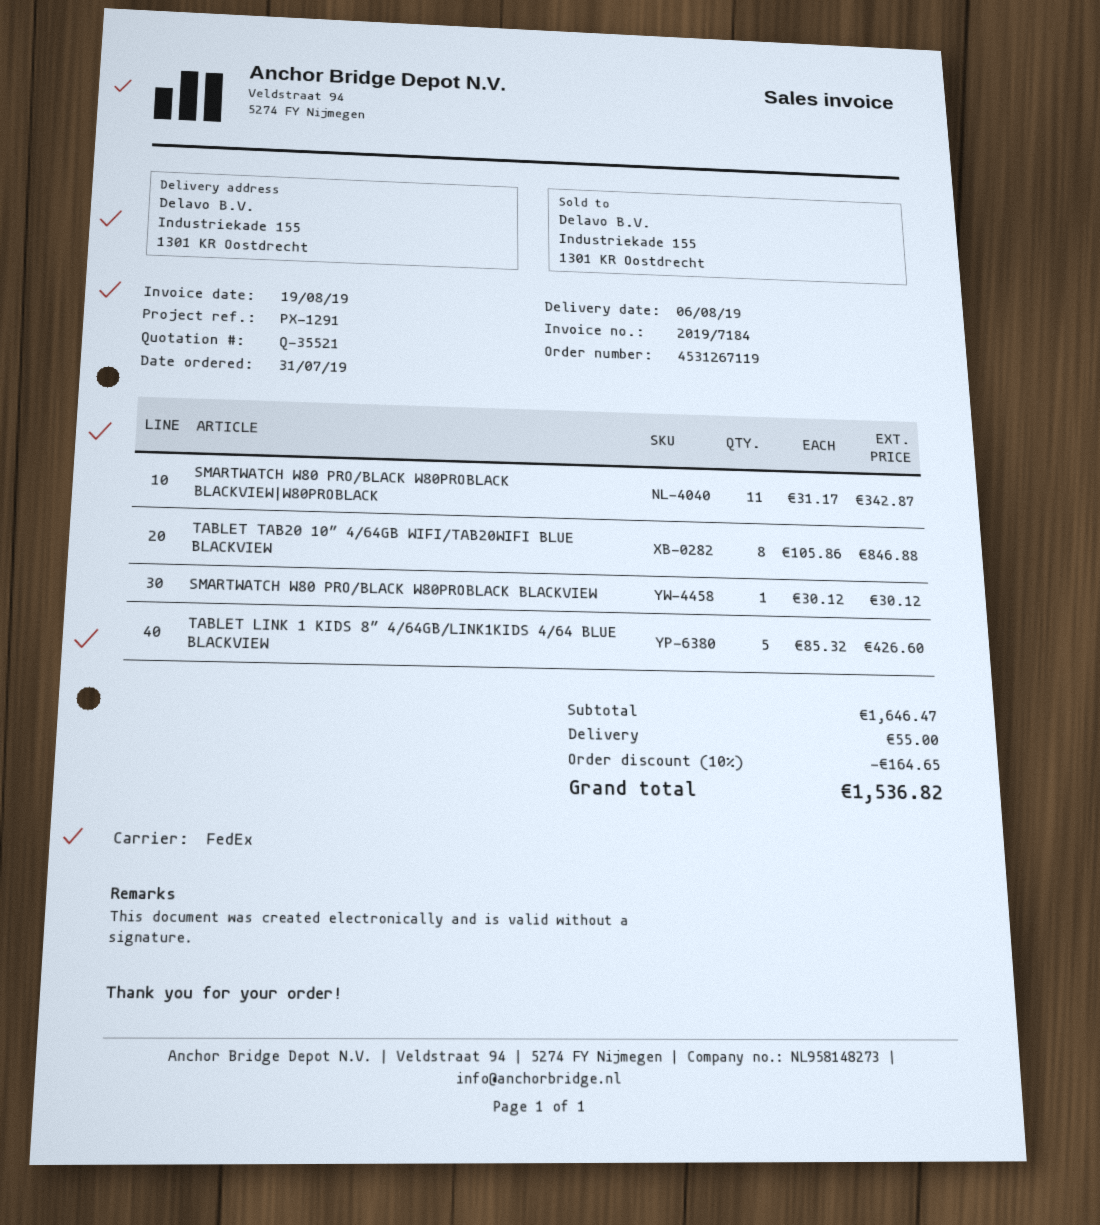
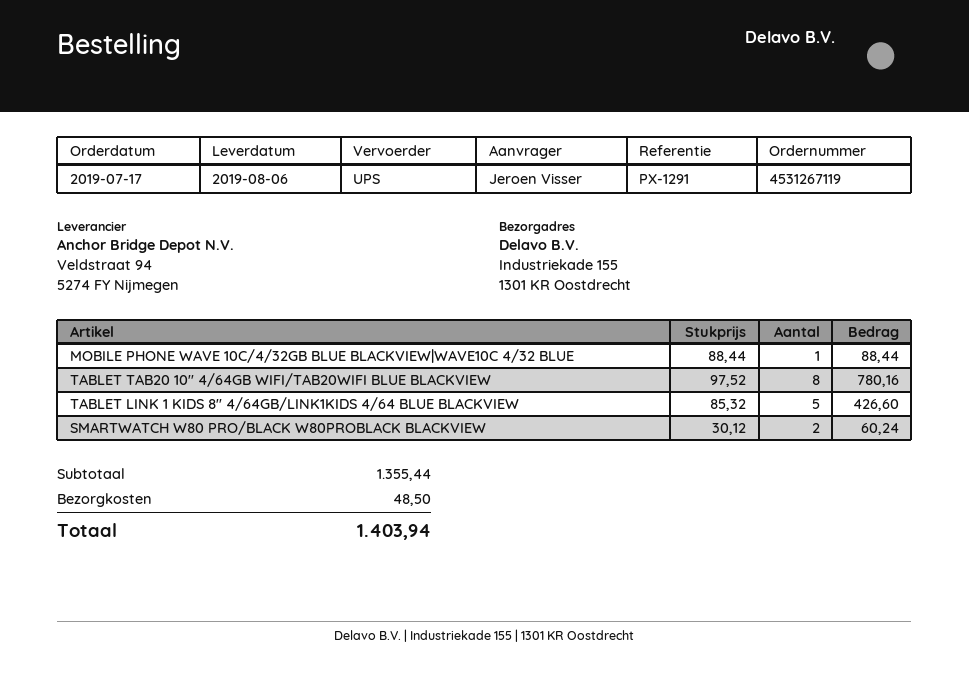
order date: 2019-07-31 -> 2019-07-17
shipping method: FedEx -> UPS
SMARTWATCH W80 PRO/BLACK W80PROBLACK BLACKVIEW|W80PROBLACK: 11 x 31.17 = 342.87 -> none
TABLET TAB20 10″ 4/64GB WIFI/TAB20WIFI BLUE BLACKVIEW: 8 x 105.86 = 846.88 -> 8 x 97.52 = 780.16
SMARTWATCH W80 PRO/BLACK W80PROBLACK BLACKVIEW: 1 x 30.12 = 30.12 -> 2 x 30.12 = 60.24
MOBILE PHONE WAVE 10C/4/32GB BLUE BLACKVIEW|WAVE10C 4/32 BLUE: none -> 1 x 88.44 = 88.44
subtotal: 1646.47 -> 1355.44
discount: 10% = 164.65 -> none
shipping: 55.00 -> 48.50
total: 1536.82 -> 1403.94

